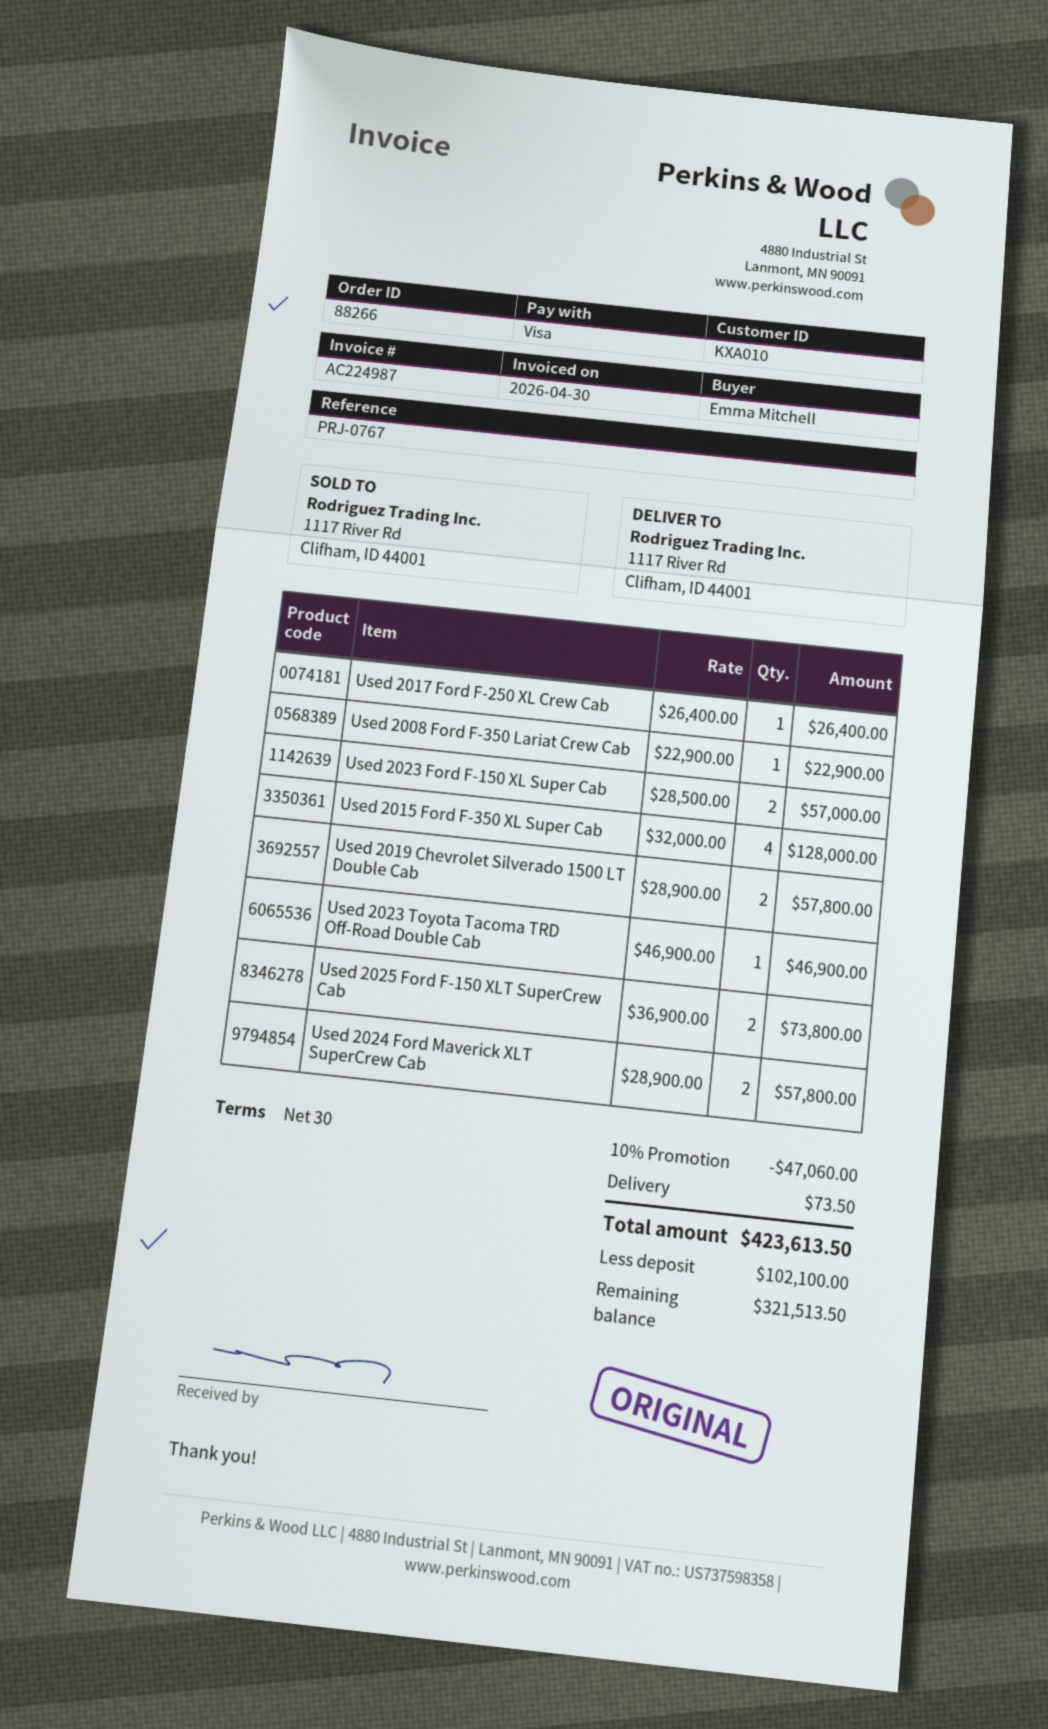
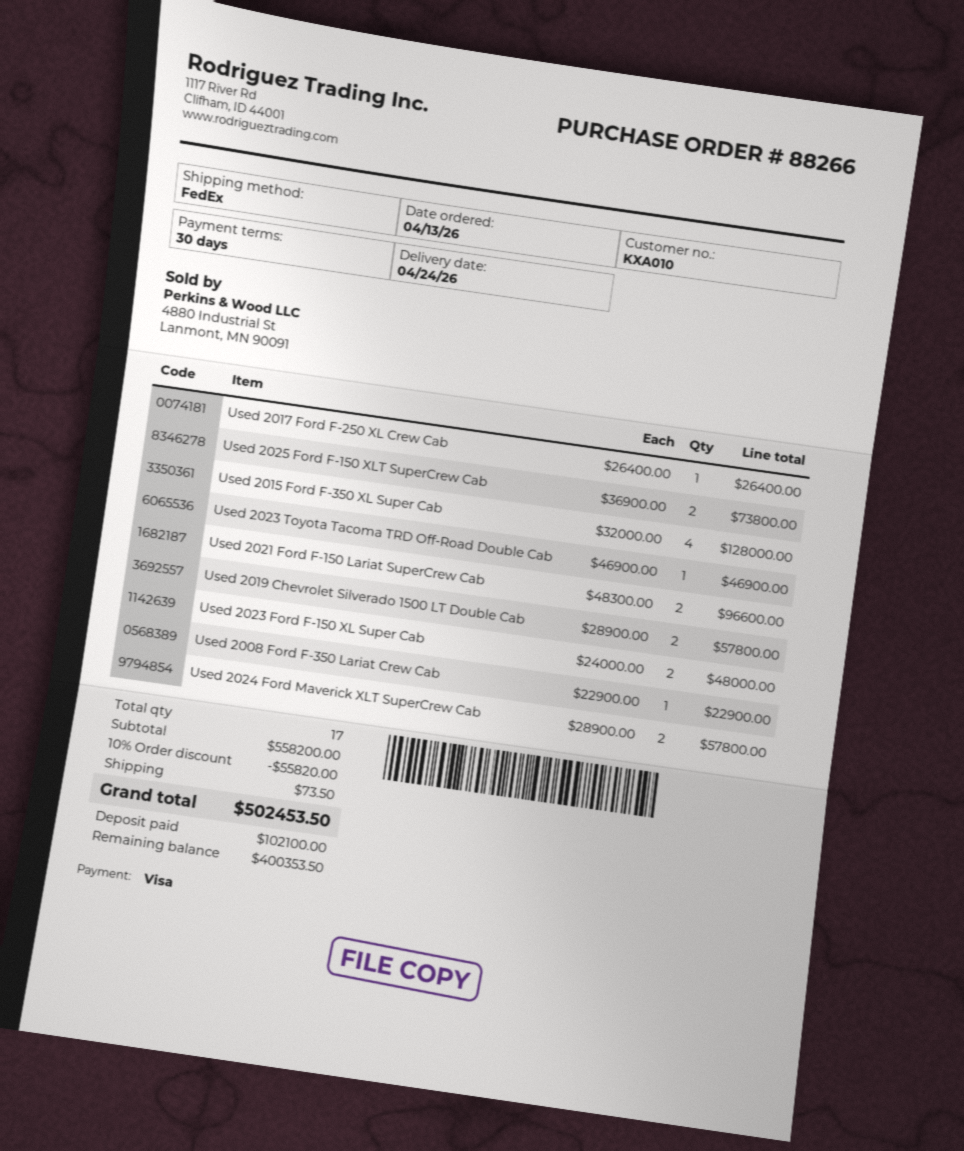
Used 2023 Ford F-150 XL Super Cab: 2 x 28500.00 = 57000.00 -> 2 x 24000.00 = 48000.00
Used 2021 Ford F-150 Lariat SuperCrew Cab: none -> 2 x 48300.00 = 96600.00
discount: 10% = 47060.00 -> 10% = 55820.00
total: 423613.50 -> 502453.50
balance: 321513.50 -> 400353.50

